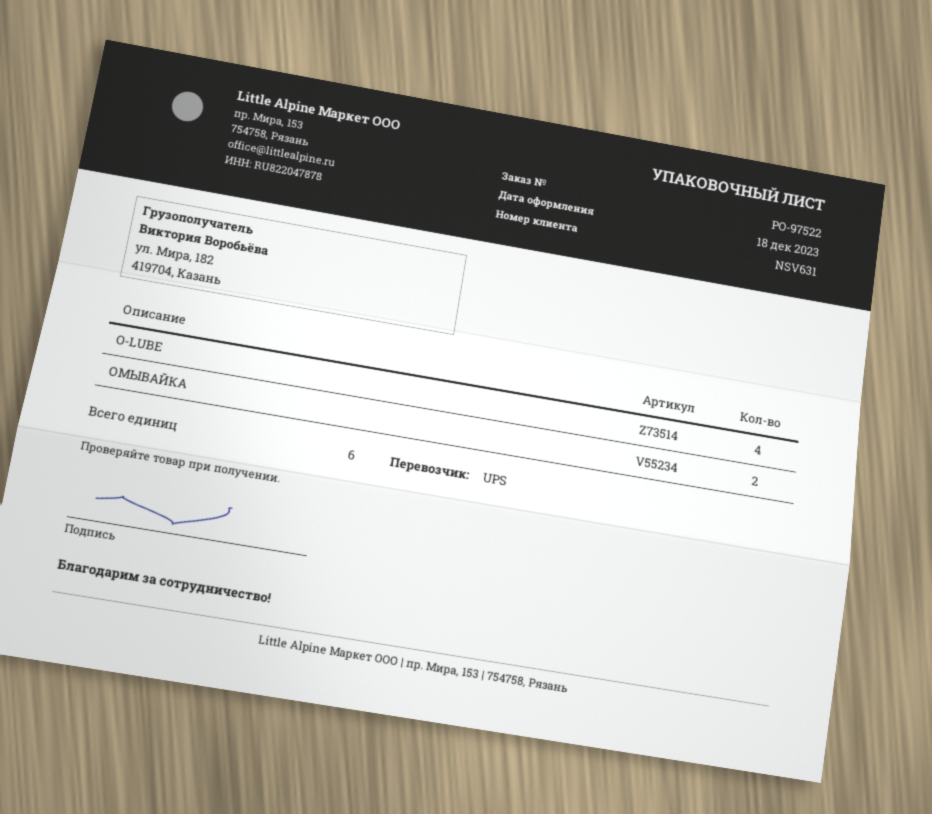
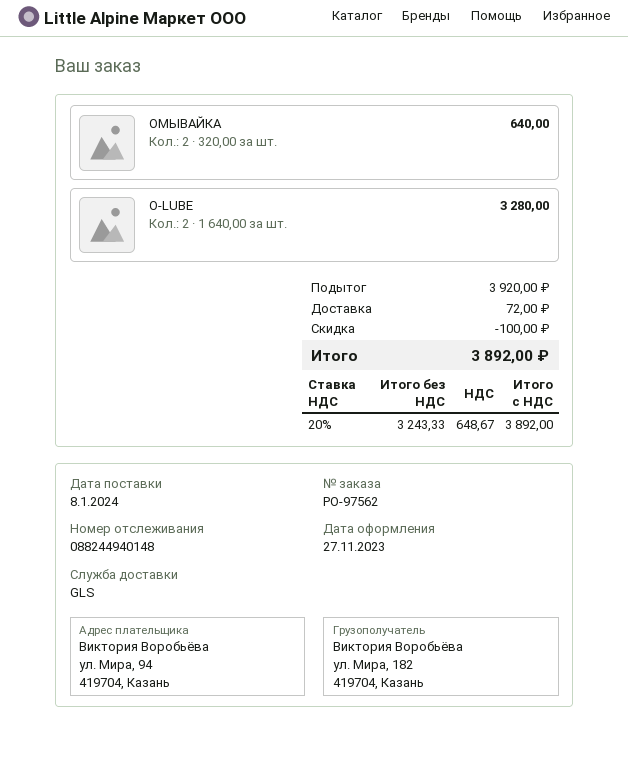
order number: PO-97522 -> PO-97562
order date: 2023-12-18 -> 2023-11-27
shipping method: UPS -> GLS
O-LUBE: 4 -> 2

